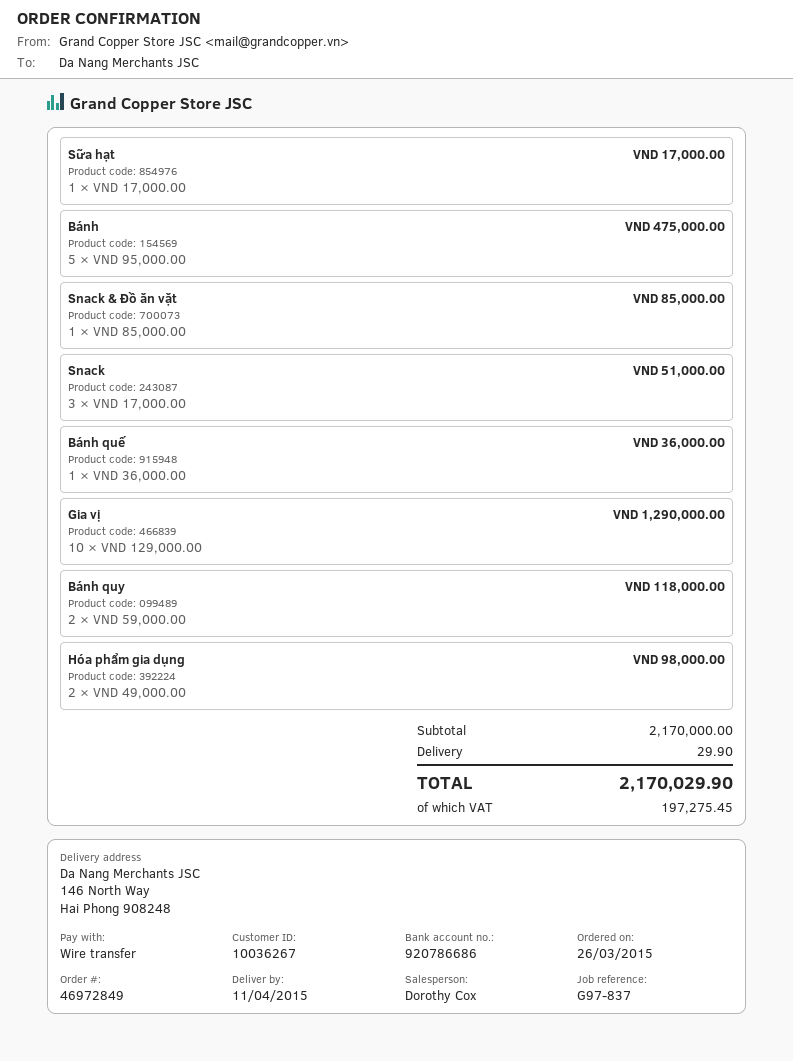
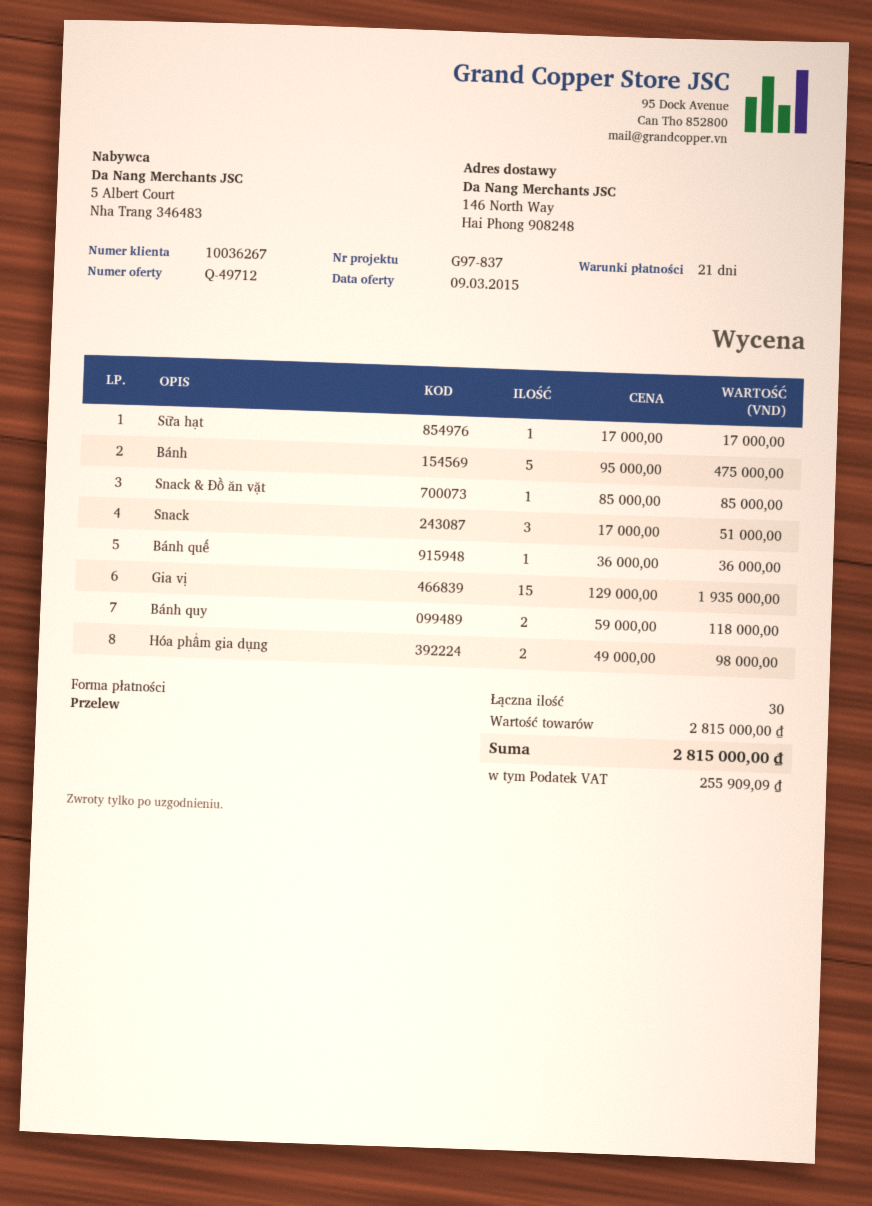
Gia vị: 10 x 129000.00 = 1290000.00 -> 15 x 129000.00 = 1935000.00
subtotal: 2170000.00 -> 2815000.00
shipping: 29.90 -> none
tax: 197275.45 -> 255909.09
total: 2170029.90 -> 2815000.00

